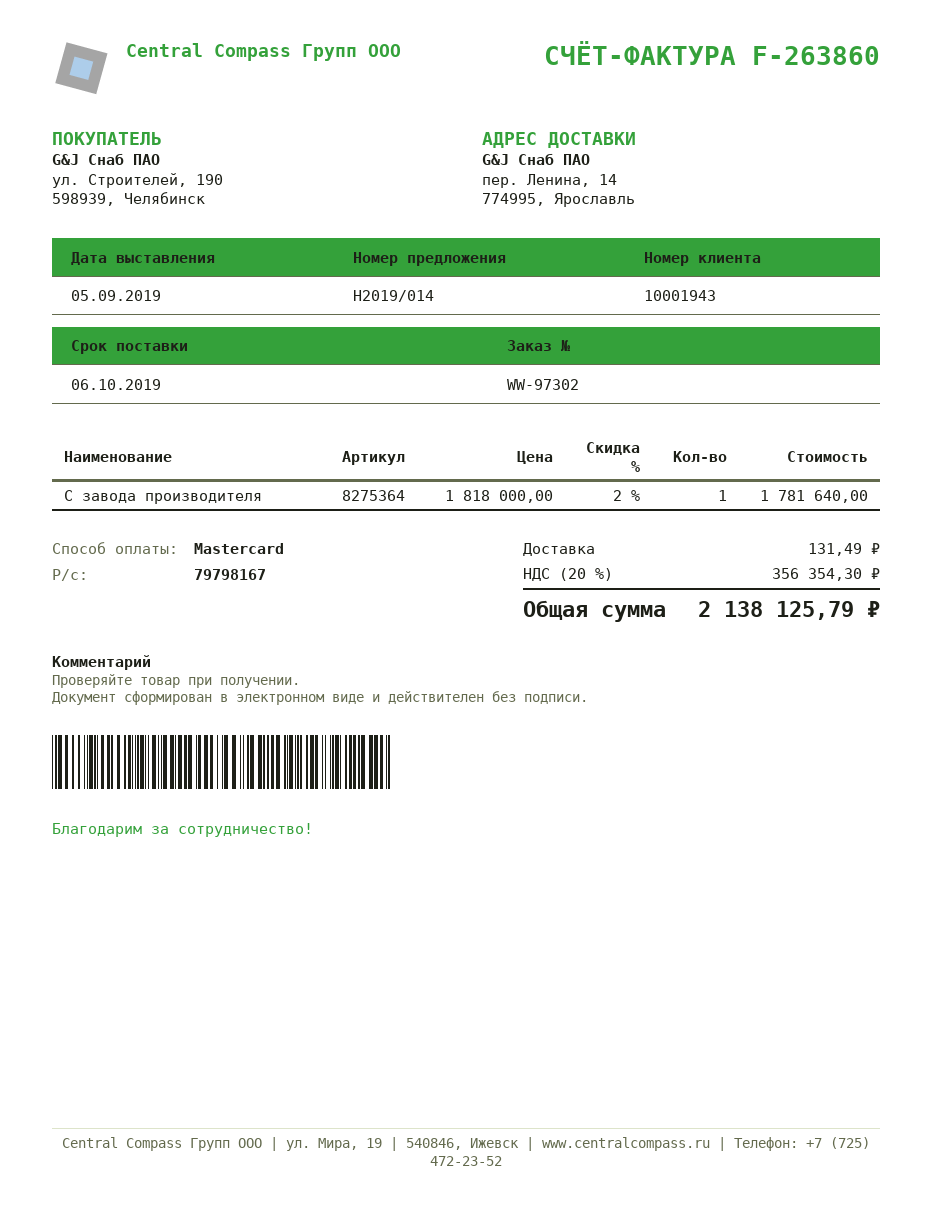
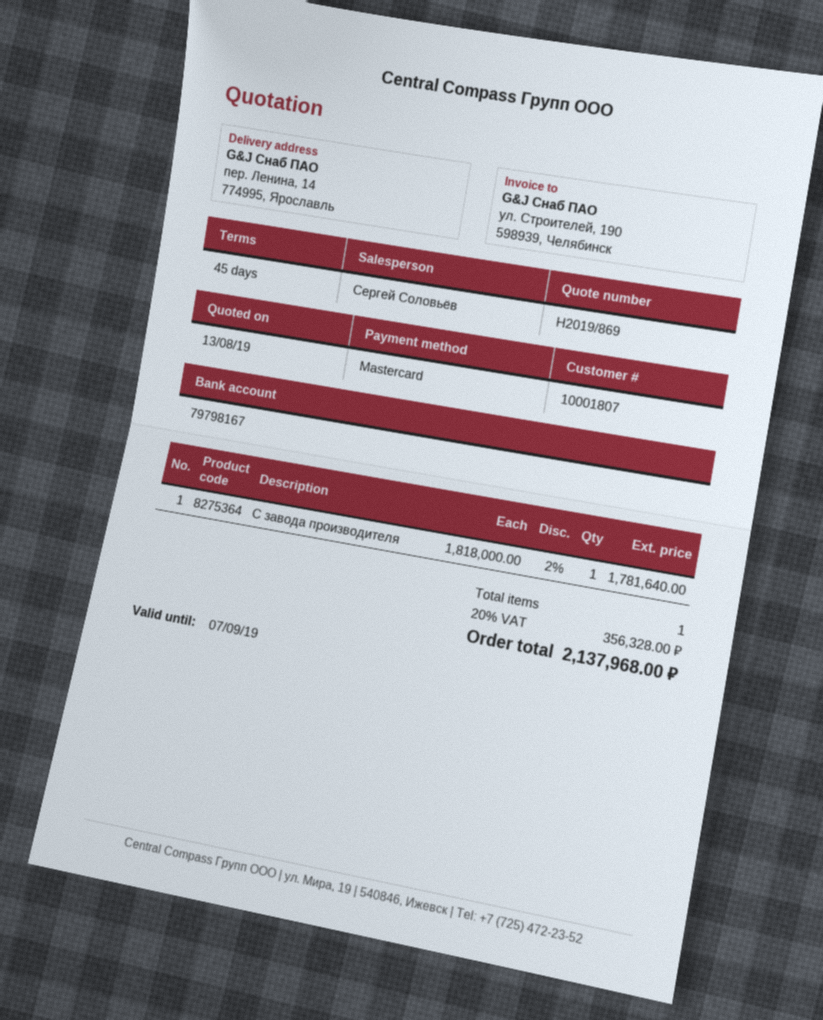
quote number: H2019/014 -> H2019/869
customer number: 10001943 -> 10001807
shipping: 131.49 -> none
tax: 20% = 356354.30 -> 20% = 356328.00
total: 2138125.79 -> 2137968.00

